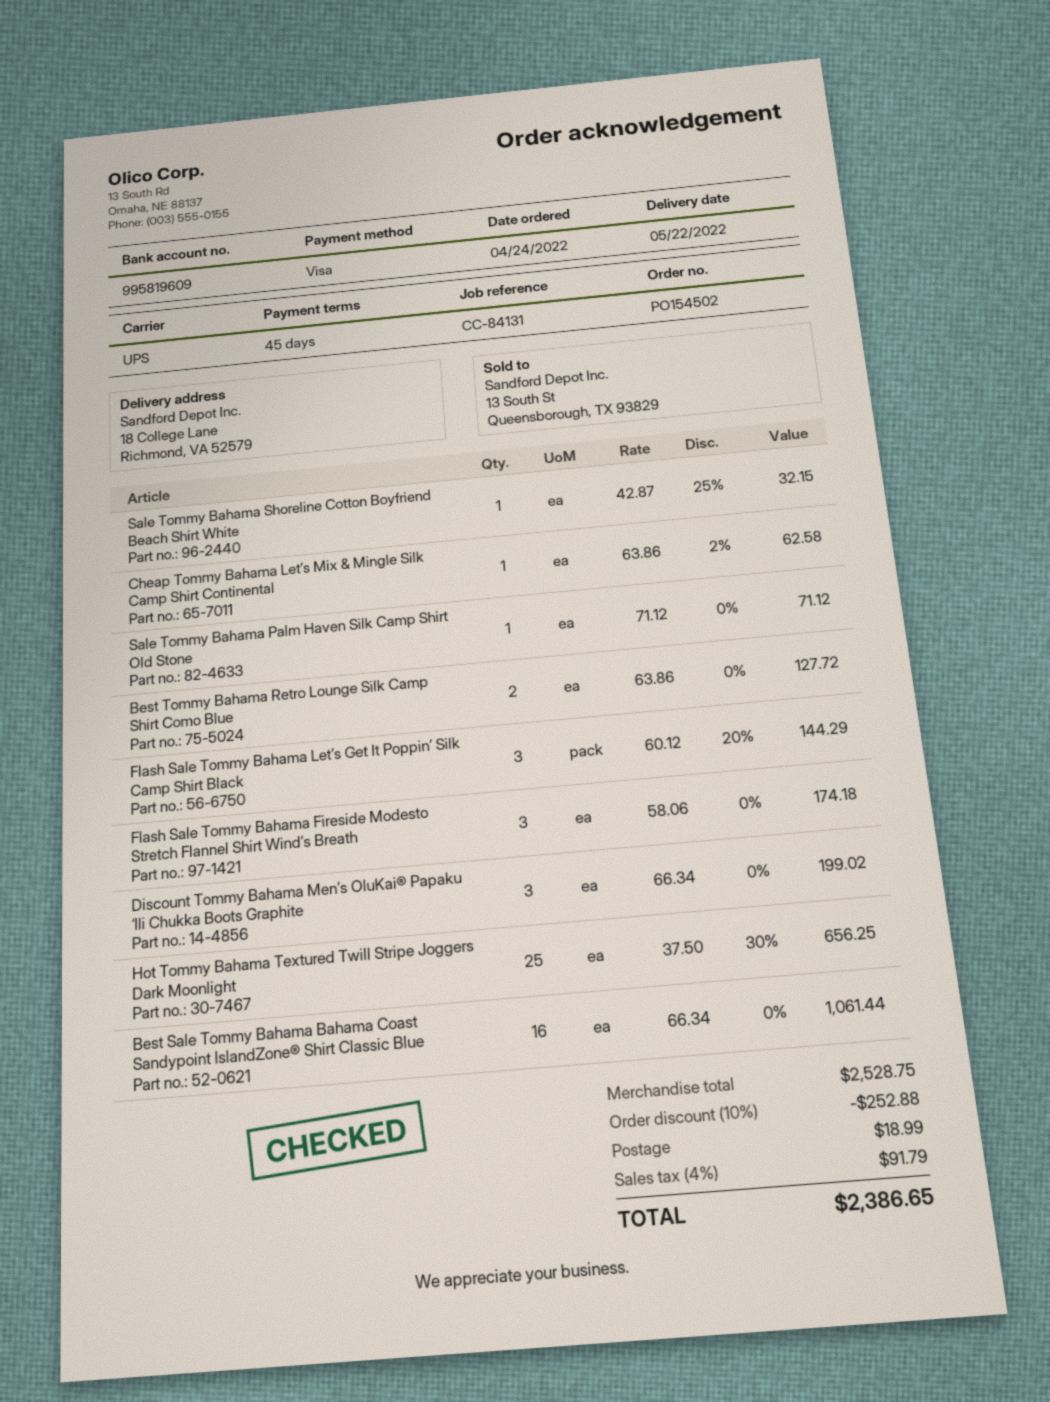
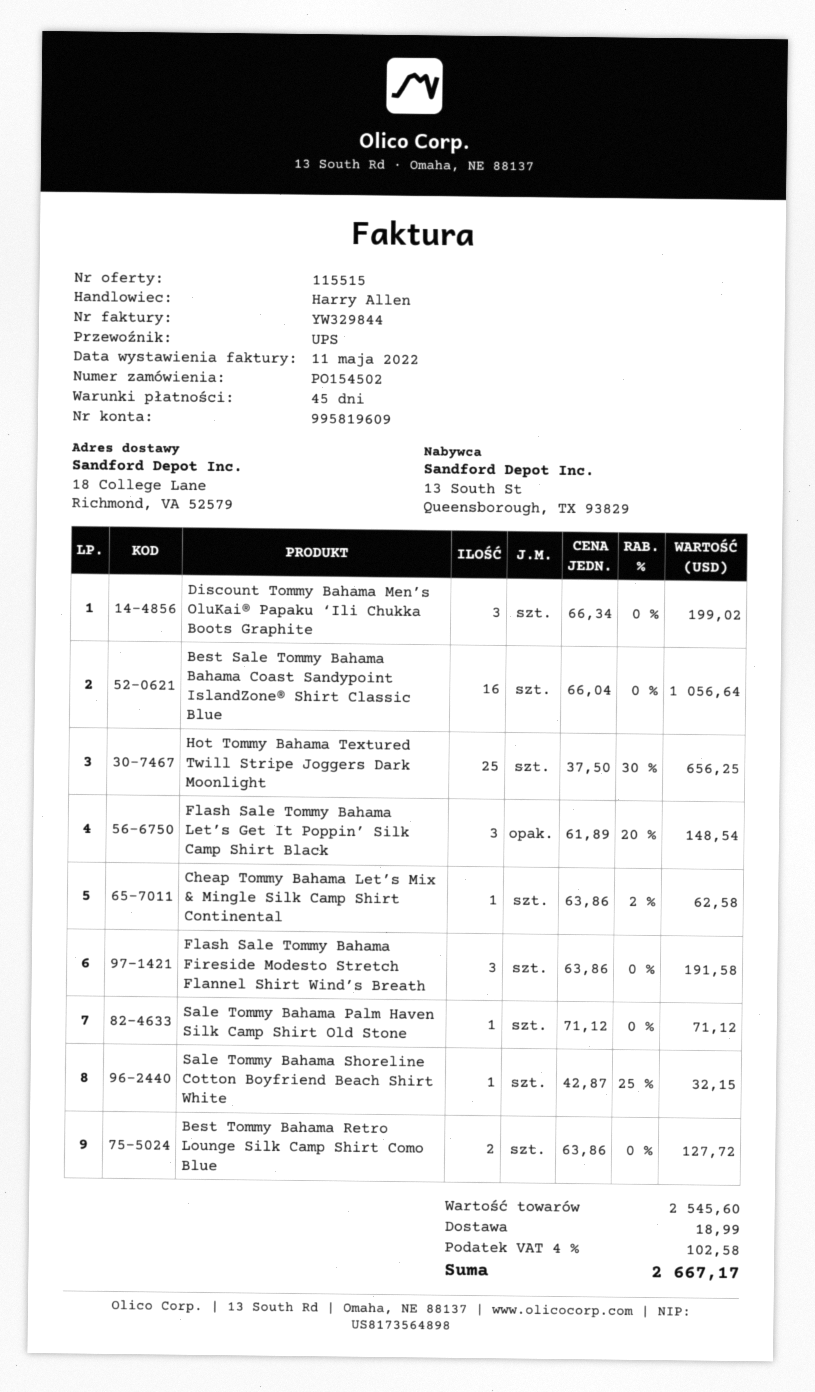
Flash Sale Tommy Bahama Let’s Get It Poppin’ Silk Camp Shirt Black: 3 x 60.12 - 20% = 144.29 -> 3 x 61.89 - 20% = 148.54
Flash Sale Tommy Bahama Fireside Modesto Stretch Flannel Shirt Wind’s Breath: 3 x 58.06 = 174.18 -> 3 x 63.86 = 191.58
Best Sale Tommy Bahama Bahama Coast Sandypoint IslandZone® Shirt Classic Blue: 16 x 66.34 = 1061.44 -> 16 x 66.04 = 1056.64
subtotal: 2528.75 -> 2545.60
discount: 10% = 252.88 -> none
tax: 4% = 91.79 -> 4% = 102.58
total: 2386.65 -> 2667.17

